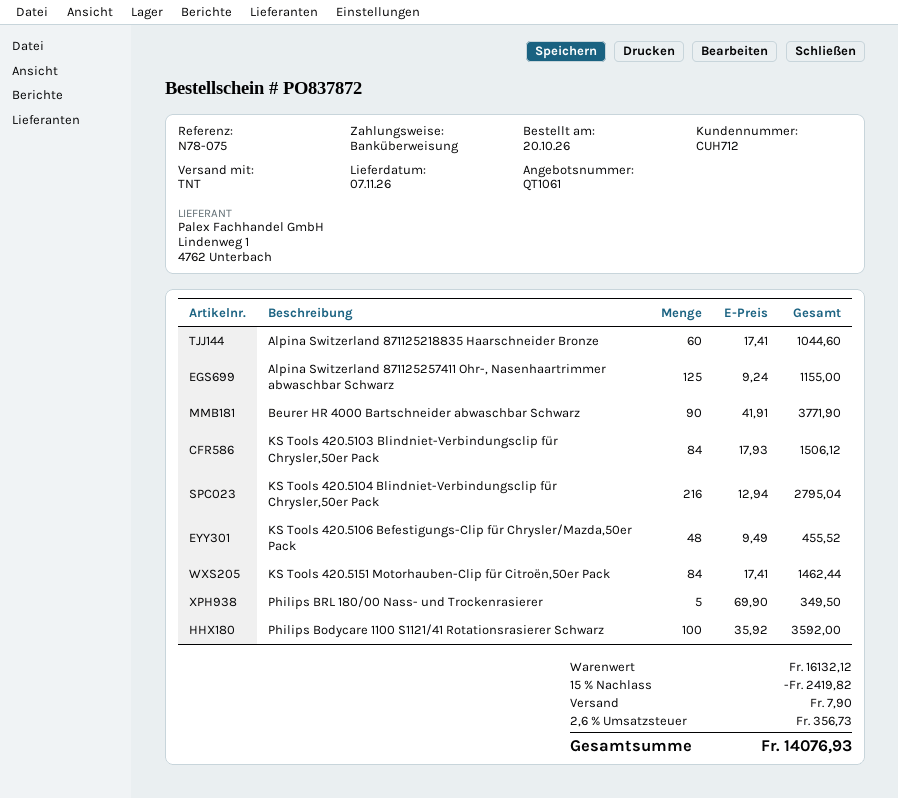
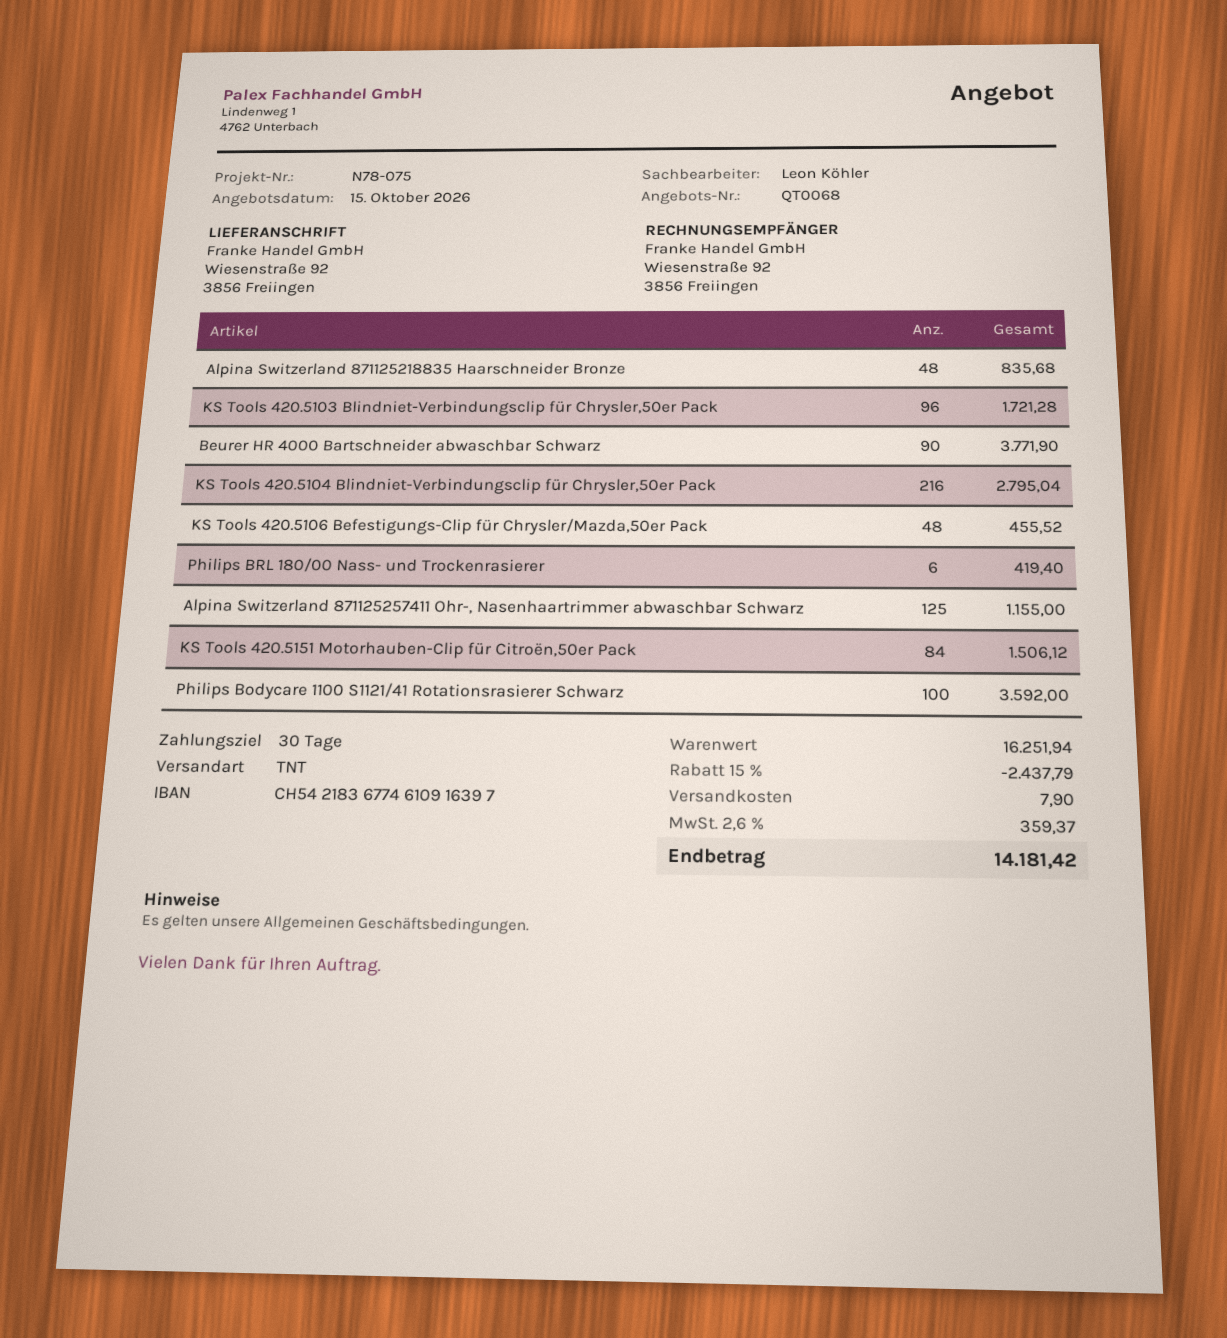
quote number: QT1061 -> QT0068
Alpina Switzerland 871125218835 Haarschneider Bronze: 60 for 1044.60 -> 48 for 835.68
KS Tools 420.5103 Blindniet-Verbindungsclip für Chrysler,50er Pack: 84 for 1506.12 -> 96 for 1721.28
KS Tools 420.5151 Motorhauben-Clip für Citroën,50er Pack: 84 for 1462.44 -> 84 for 1506.12
Philips BRL 180/00 Nass- und Trockenrasierer: 5 for 349.50 -> 6 for 419.40
subtotal: 16132.12 -> 16251.94
discount: 15% = 2419.82 -> 15% = 2437.79
tax: 2.6% = 356.73 -> 2.6% = 359.37
total: 14076.93 -> 14181.42

